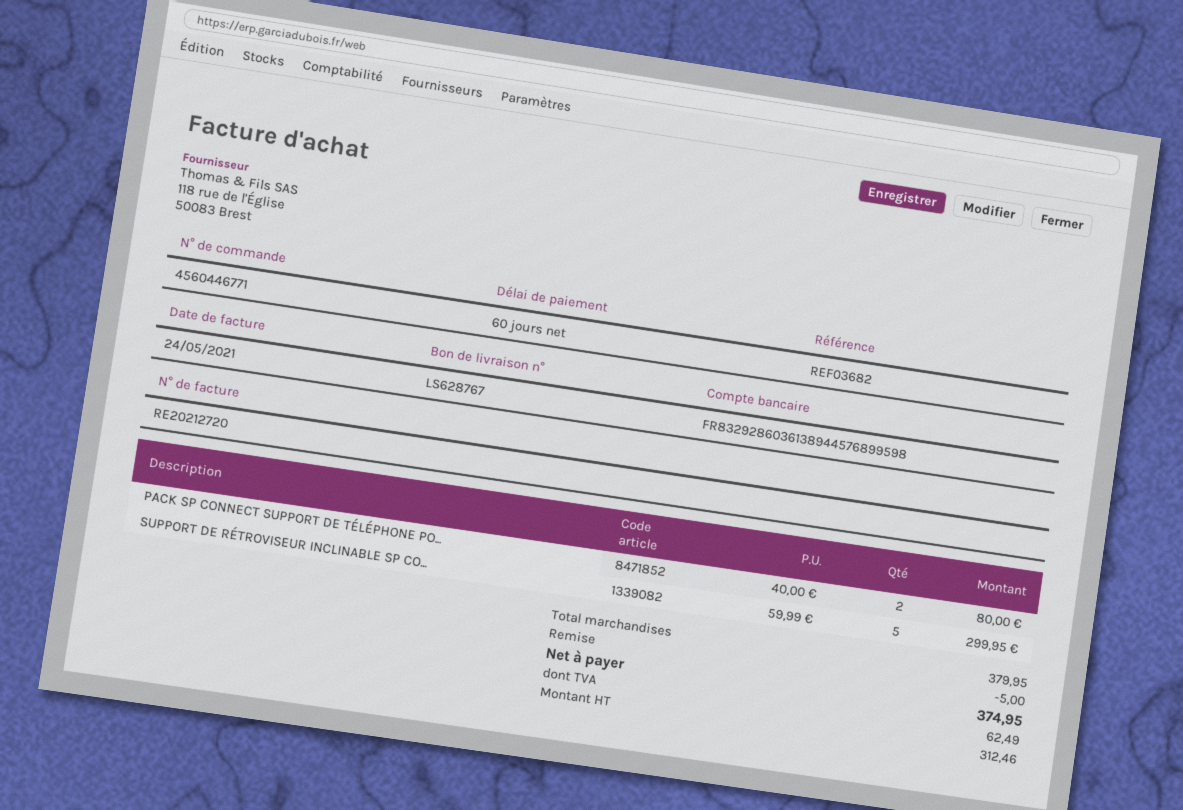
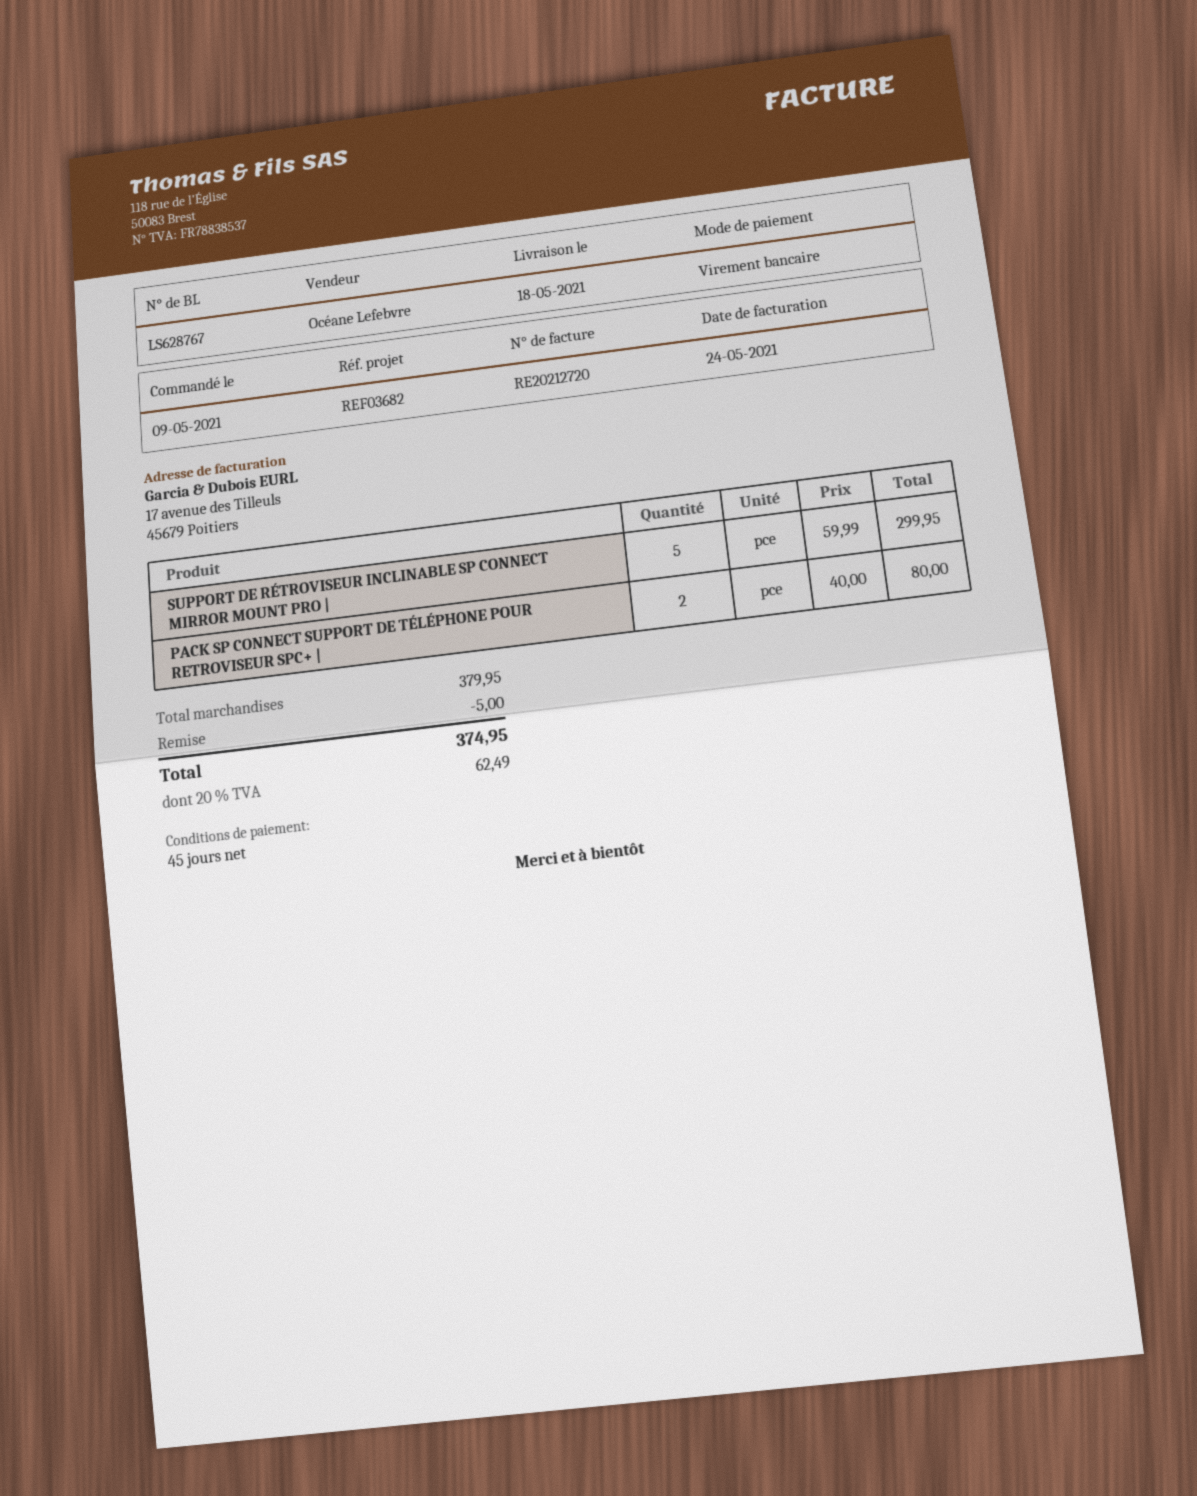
payment terms: 60 days -> 45 days

